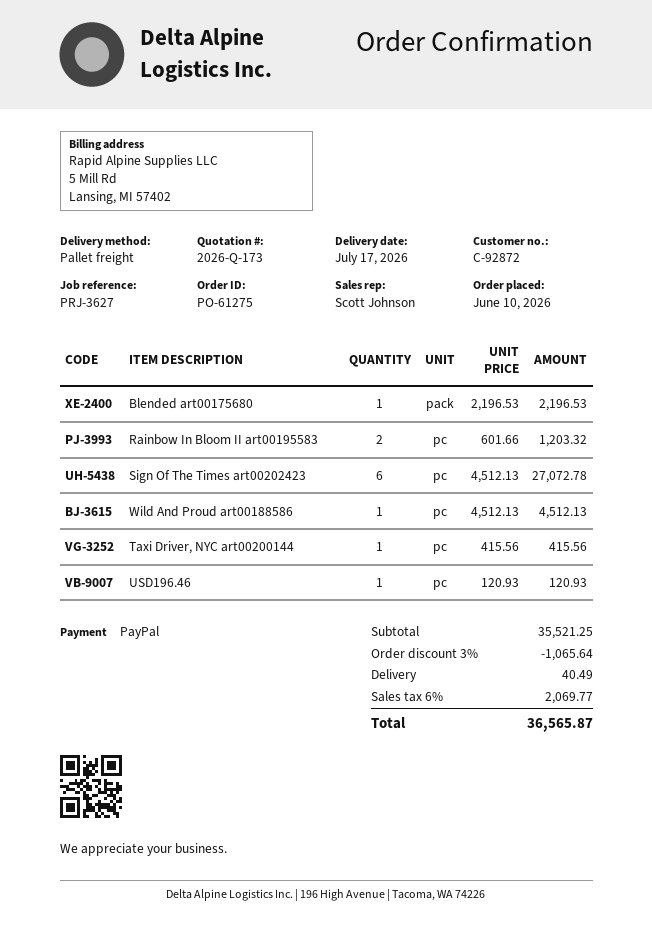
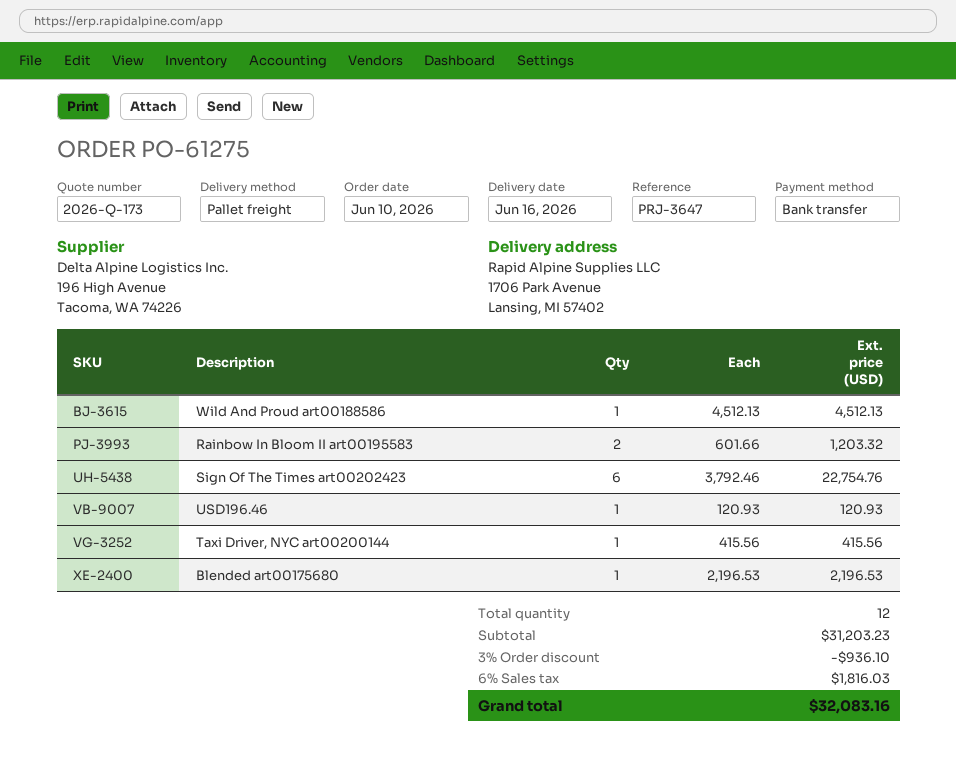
delivery date: 2026-07-17 -> 2026-06-16
reference: PRJ-3627 -> PRJ-3647
payment method: PayPal -> bank transfer
Sign Of The Times art00202423: 6 x 4512.13 = 27072.78 -> 6 x 3792.46 = 22754.76
subtotal: 35521.25 -> 31203.23
discount: 3% = 1065.64 -> 3% = 936.10
shipping: 40.49 -> none
tax: 6% = 2069.77 -> 6% = 1816.03
total: 36565.87 -> 32083.16

